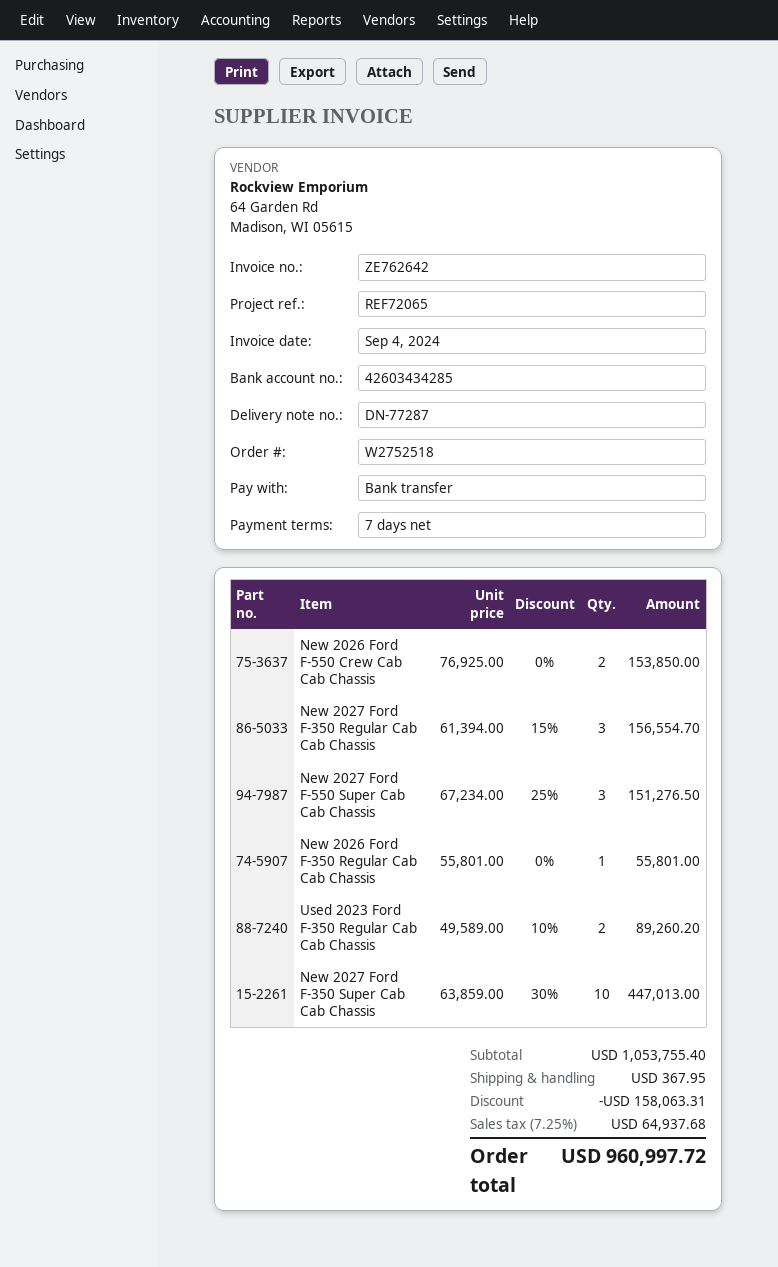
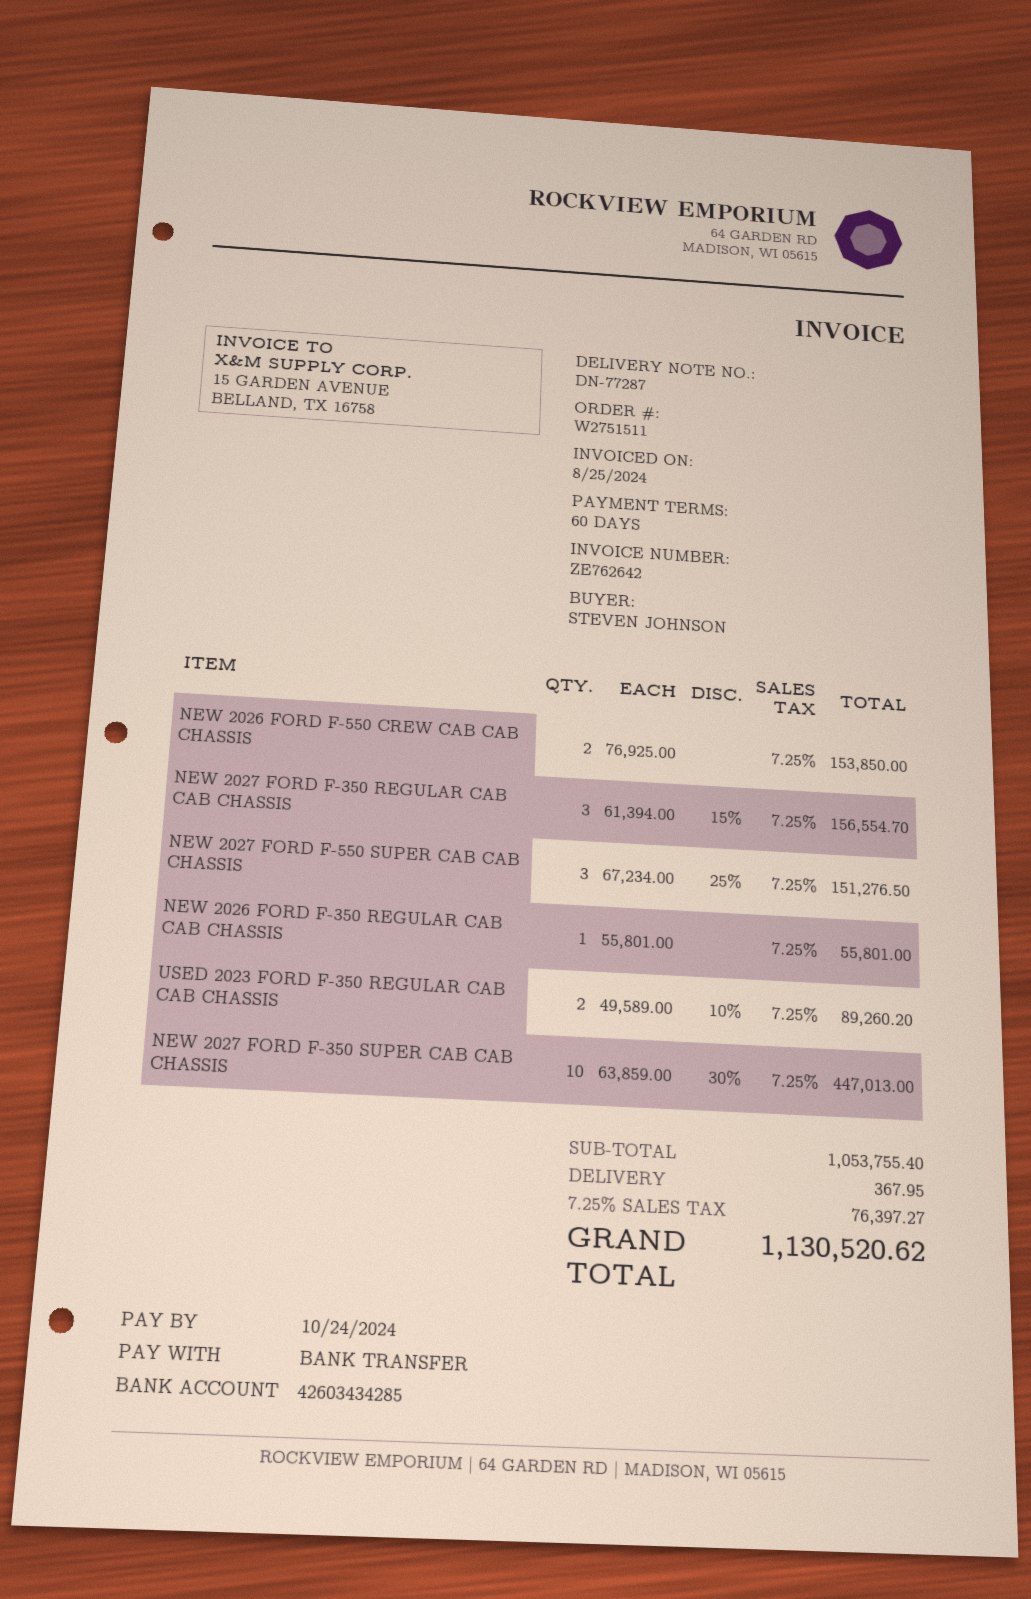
order number: W2752518 -> W2751511
invoice date: 2024-09-04 -> 2024-08-25
payment terms: 7 days -> 60 days
discount: 158063.31 -> none
tax: 7.25% = 64937.68 -> 7.25% = 76397.27
total: 960997.72 -> 1130520.62

